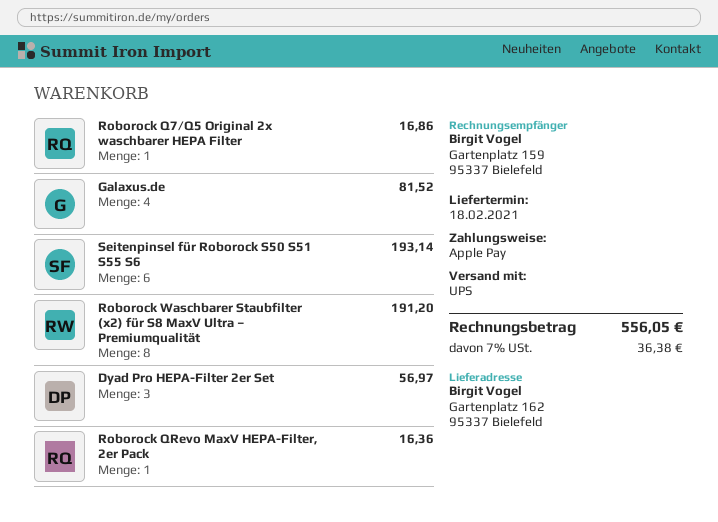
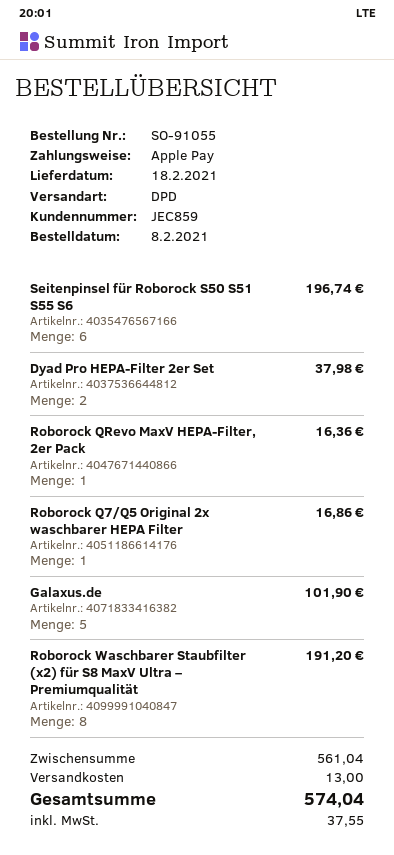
shipping method: UPS -> DPD
Galaxus.de: 4 for 81.52 -> 5 for 101.90
Seitenpinsel für Roborock S50 S51 S55 S6: 6 for 193.14 -> 6 for 196.74
Dyad Pro HEPA-Filter 2er Set: 3 for 56.97 -> 2 for 37.98
shipping: none -> 13.00
tax: 36.38 -> 37.55
total: 556.05 -> 574.04

